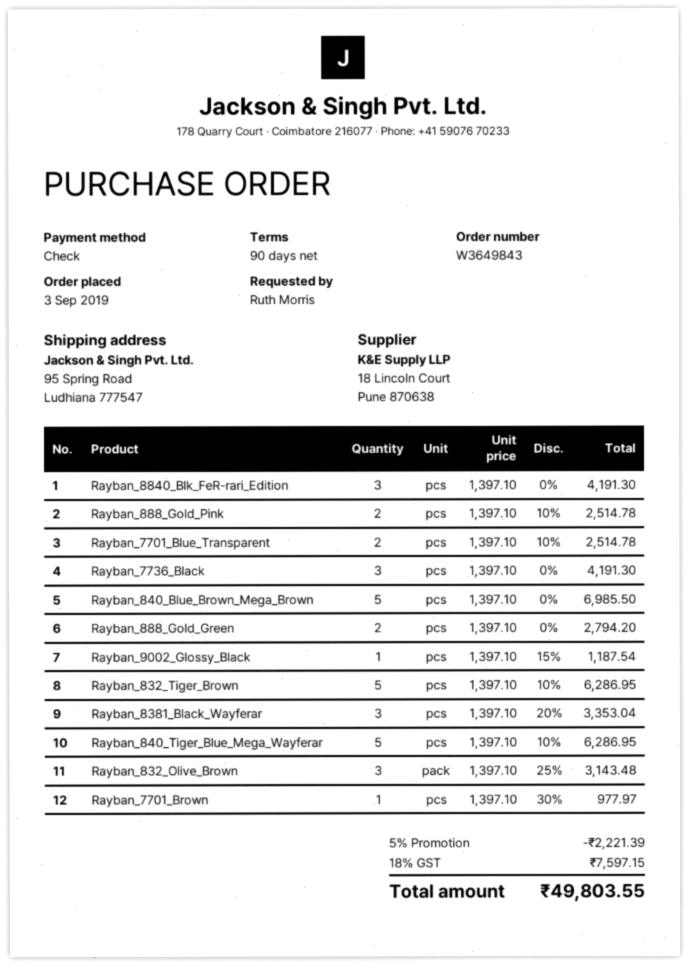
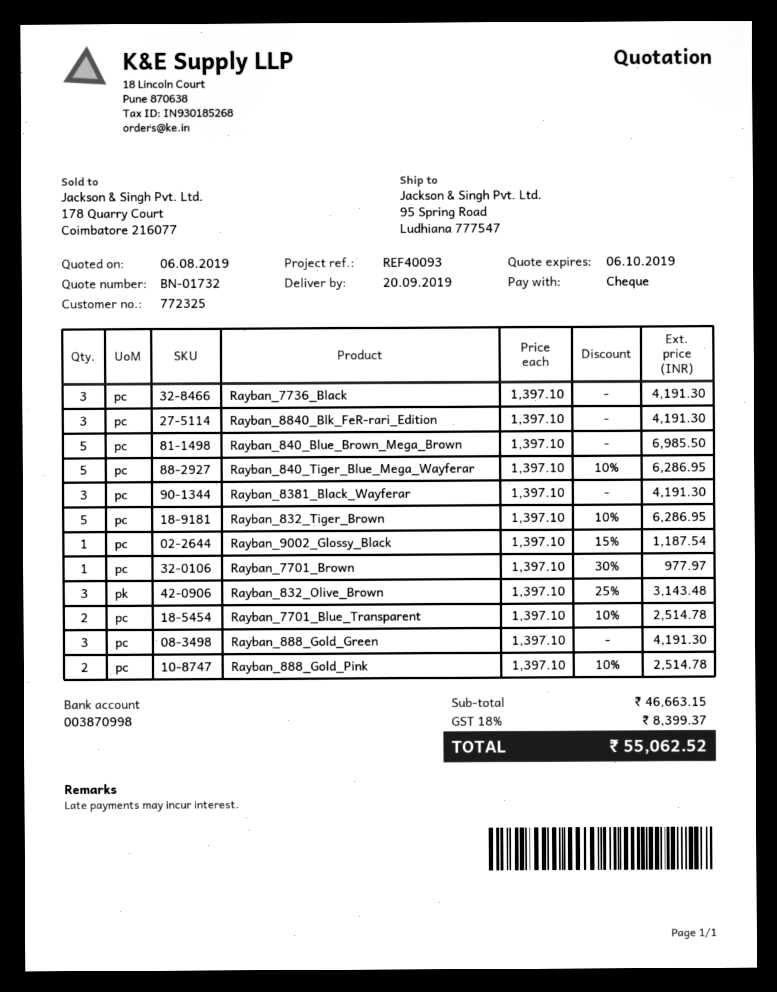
Rayban_888_Gold_Green: 2 x 1397.10 = 2794.20 -> 3 x 1397.10 = 4191.30
Rayban_8381_Black_Wayferar: 3 x 1397.10 - 20% = 3353.04 -> 3 x 1397.10 = 4191.30
discount: 5% = 2221.39 -> none
tax: 18% = 7597.15 -> 18% = 8399.37
total: 49803.55 -> 55062.52

